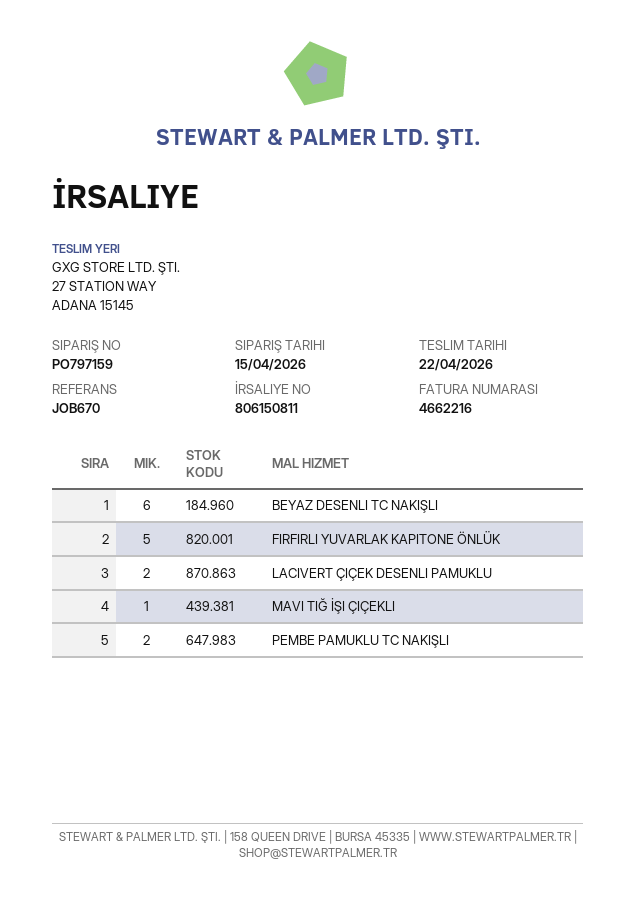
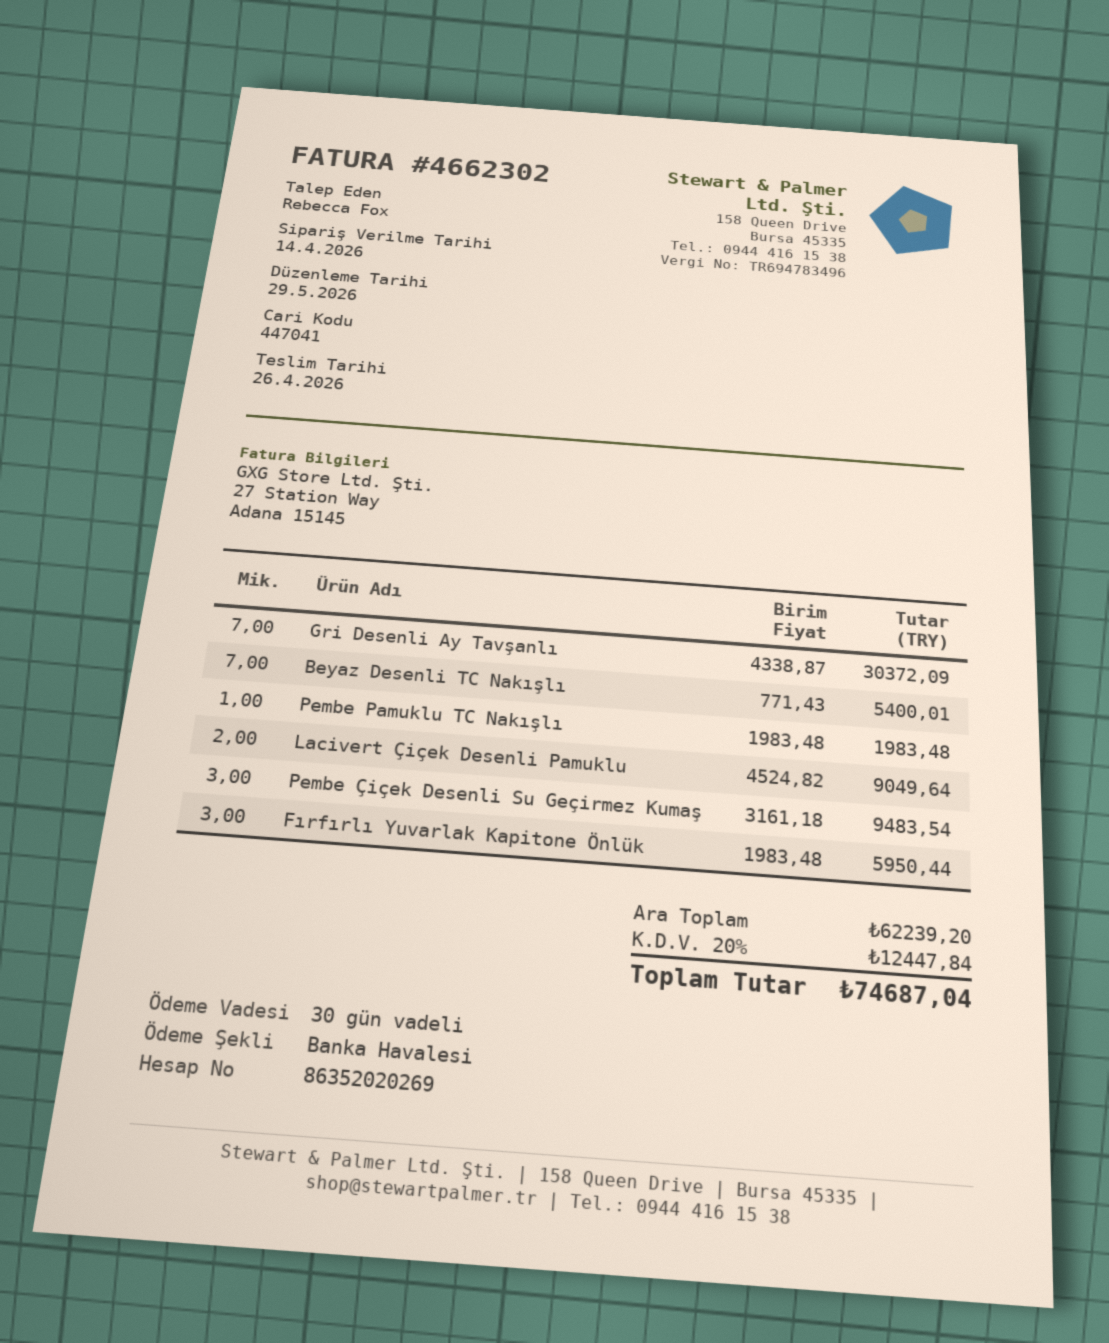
order date: 2026-04-15 -> 2026-04-14
delivery date: 2026-04-22 -> 2026-04-26
invoice number: 4662216 -> 4662302
BEYAZ DESENLI TC NAKIŞLI: 6 -> 7
FIRFIRLI YUVARLAK KAPITONE ÖNLÜK: 5 -> 3
MAVI TIĞ İŞI ÇIÇEKLI: 1 -> none
PEMBE PAMUKLU TC NAKIŞLI: 2 -> 1
Gri Desenli Ay Tavşanlı: none -> 7
Pembe Çiçek Desenli Su Geçirmez Kumaş: none -> 3

